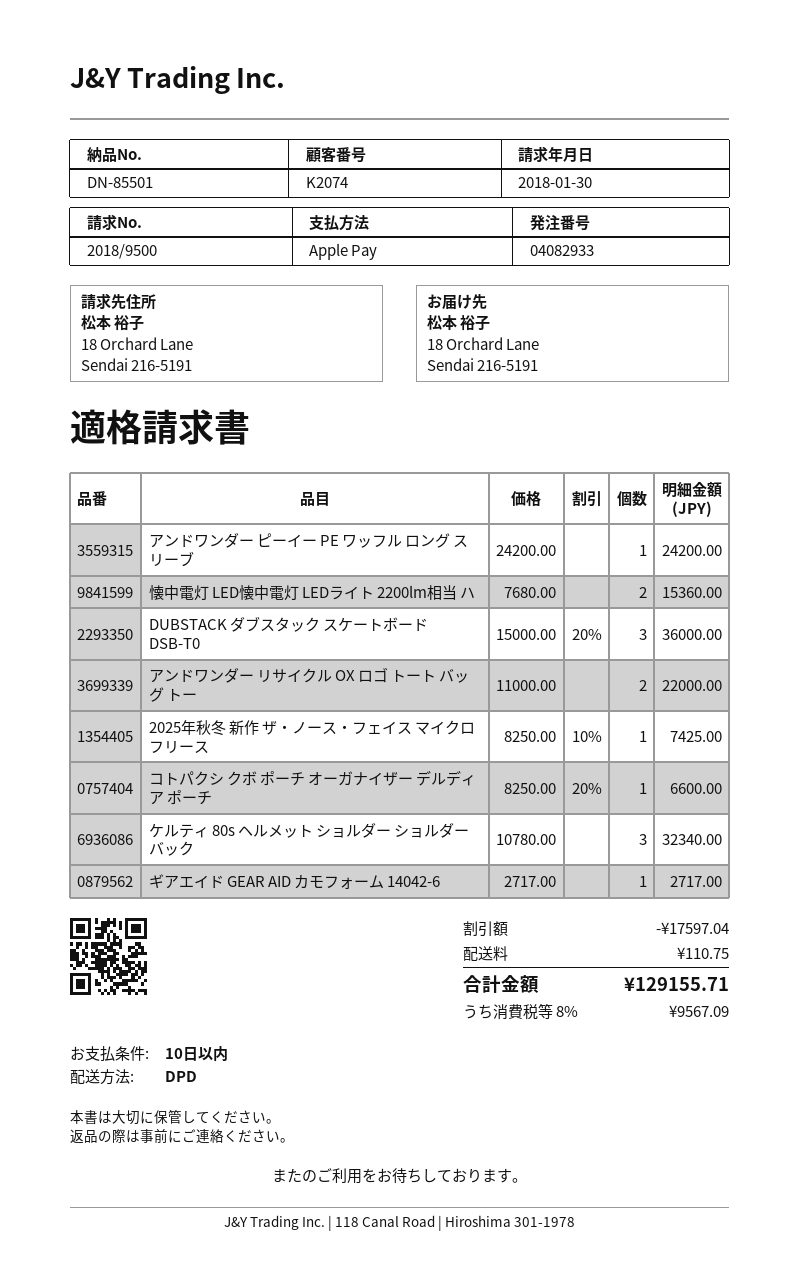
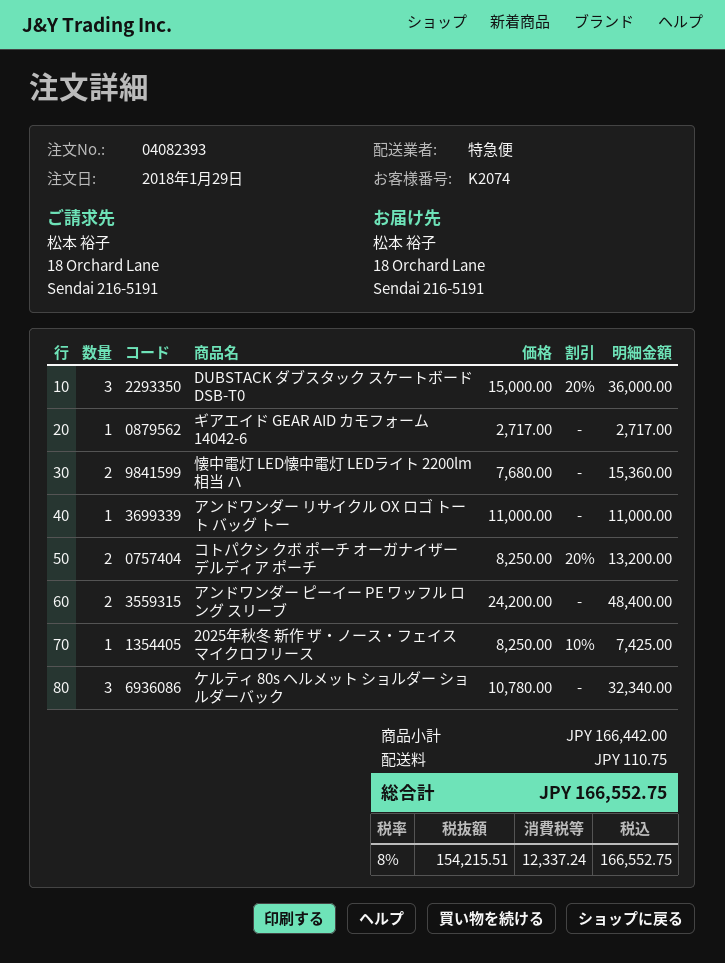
order number: 04082933 -> 04082393
shipping method: DPD -> express
アンドワンダー ピーイー PE ワッフル ロング スリーブ: 1 x 24200.00 = 24200.00 -> 2 x 24200.00 = 48400.00
アンドワンダー リサイクル OX ロゴ トート バッグ トー: 2 x 11000.00 = 22000.00 -> 1 x 11000.00 = 11000.00
コトパクシ クボ ポーチ オーガナイザー デルディア ポーチ: 1 x 8250.00 - 20% = 6600.00 -> 2 x 8250.00 - 20% = 13200.00
discount: 17597.04 -> none
tax: 8% = 9567.09 -> 8% = 12337.24
total: 129155.71 -> 166552.75

